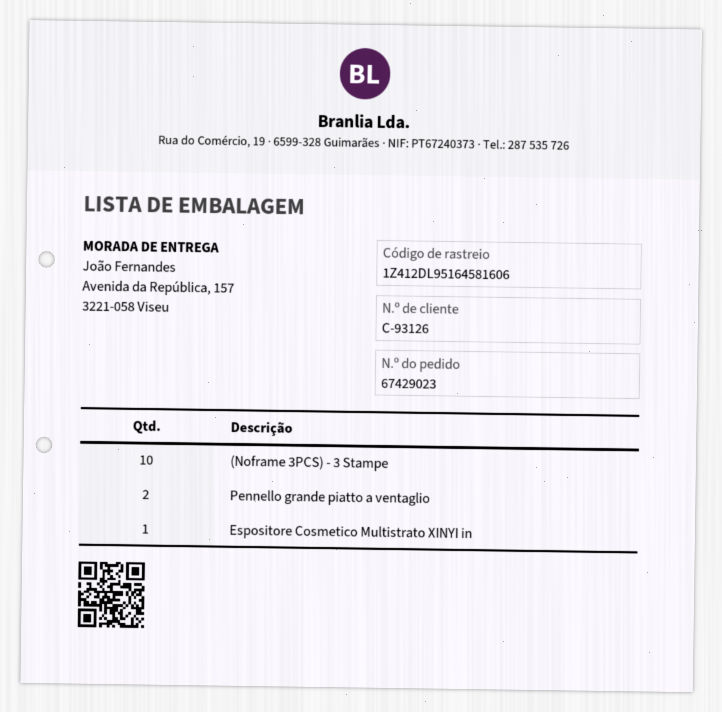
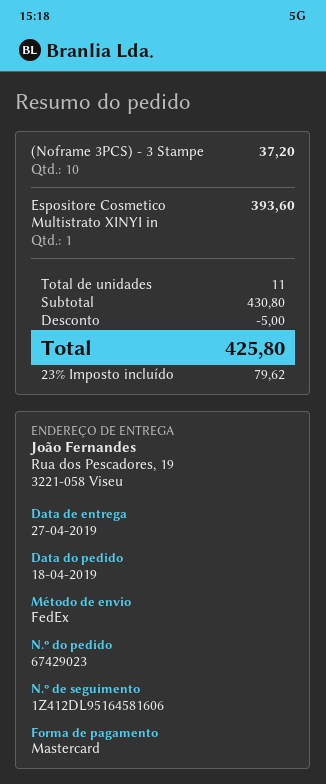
ship to: Avenida da República, 157, 3221-058 Viseu -> Rua dos Pescadores, 19, 3221-058 Viseu
Pennello grande piatto a ventaglio: 2 -> none

